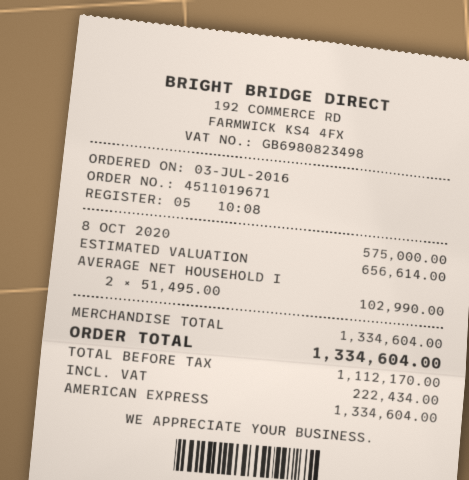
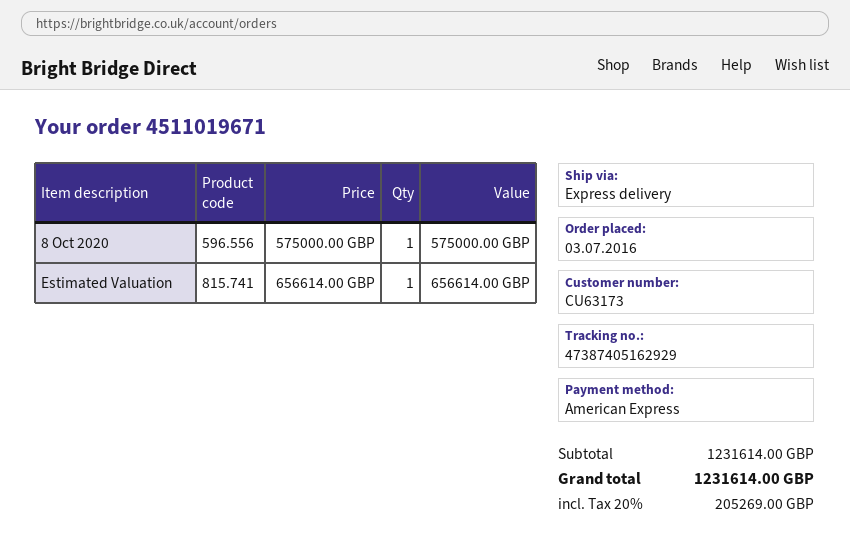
AVERAGE NET HOUSEHOLD I: 2 x 51495.00 = 102990.00 -> none
subtotal: 1334604.00 -> 1231614.00
tax: 222434.00 -> 205269.00
total: 1334604.00 -> 1231614.00

